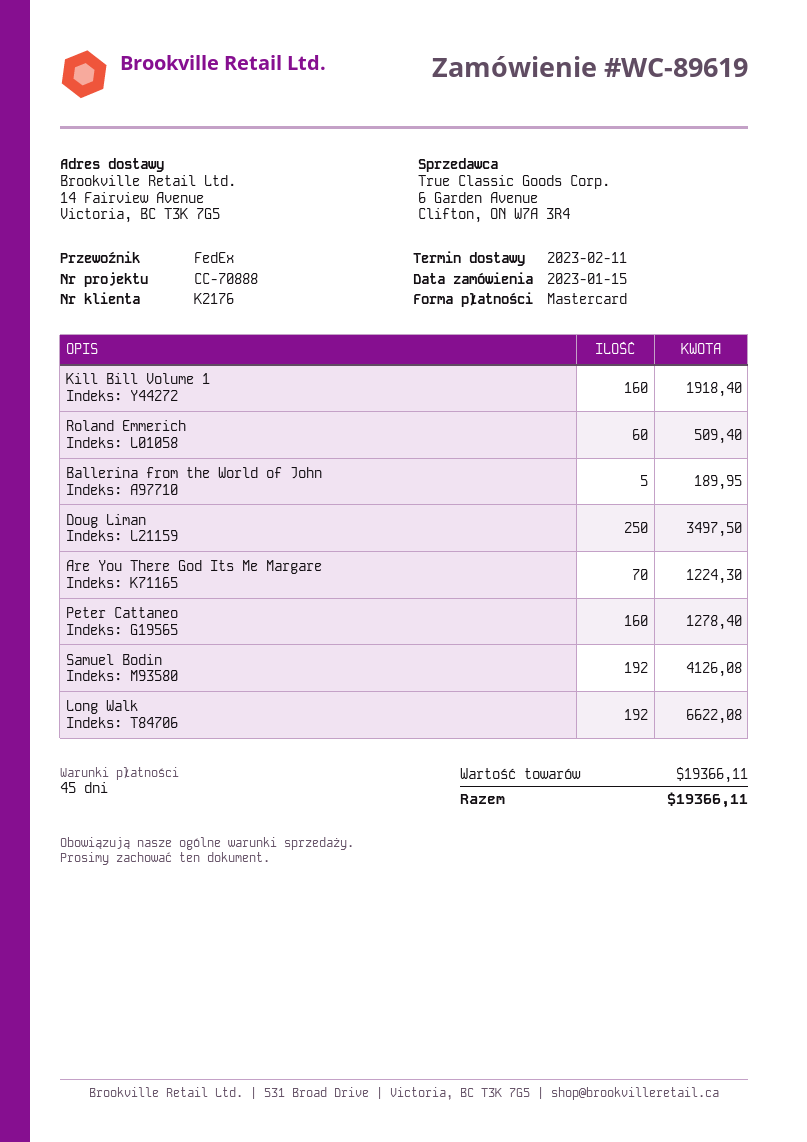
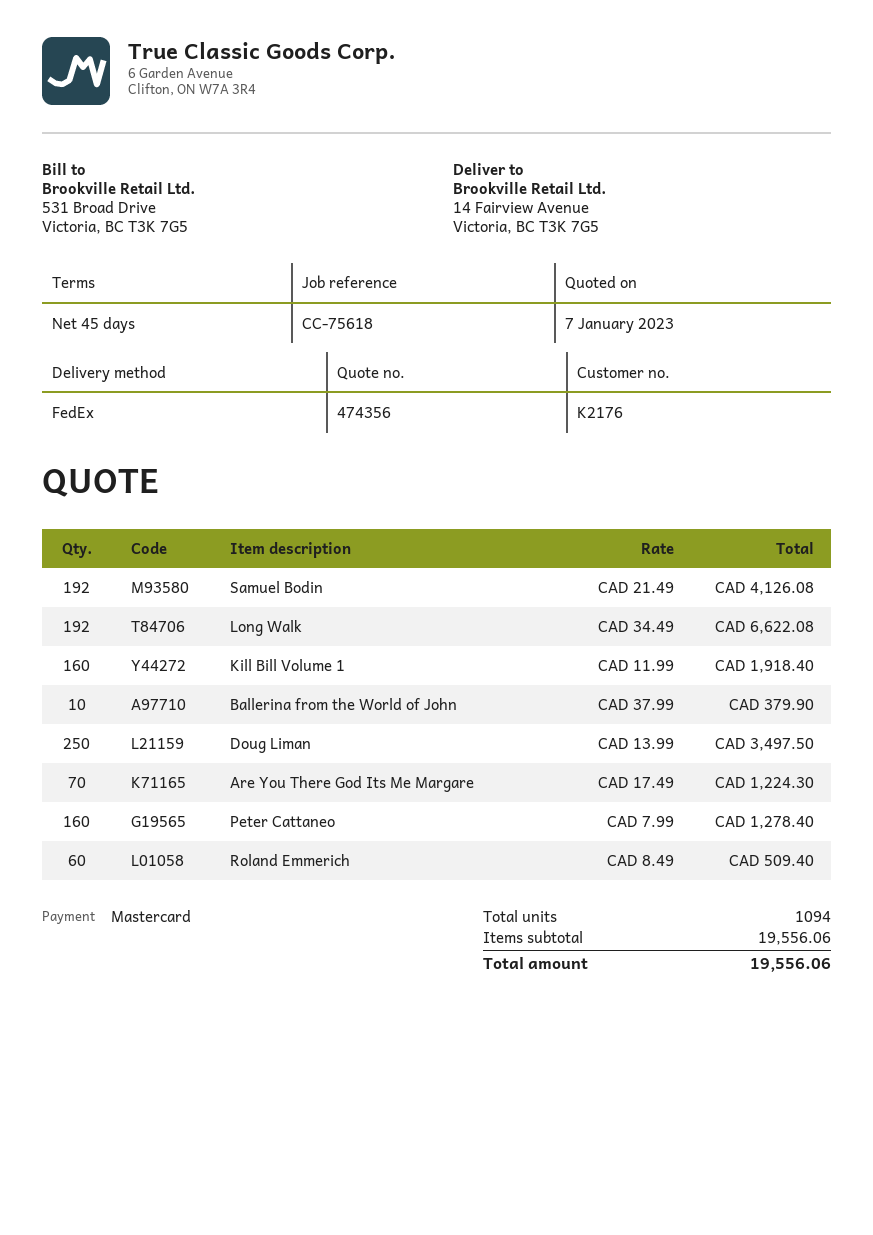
reference: CC-70888 -> CC-75618
Ballerina from the World of John: 5 for 189.95 -> 10 for 379.90
subtotal: 19366.11 -> 19556.06
total: 19366.11 -> 19556.06

